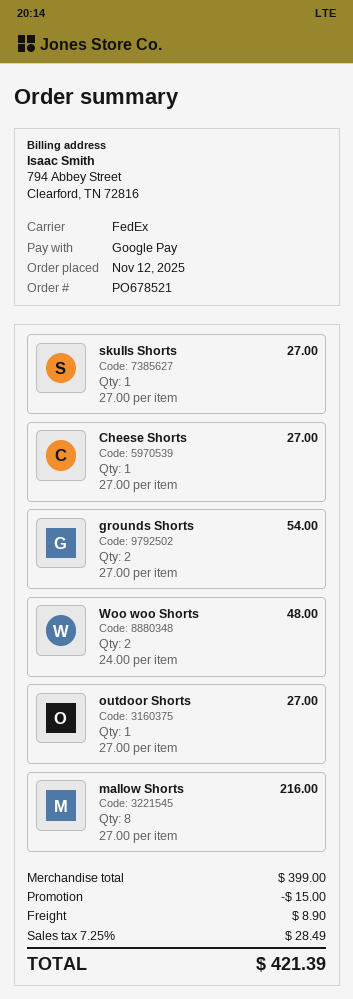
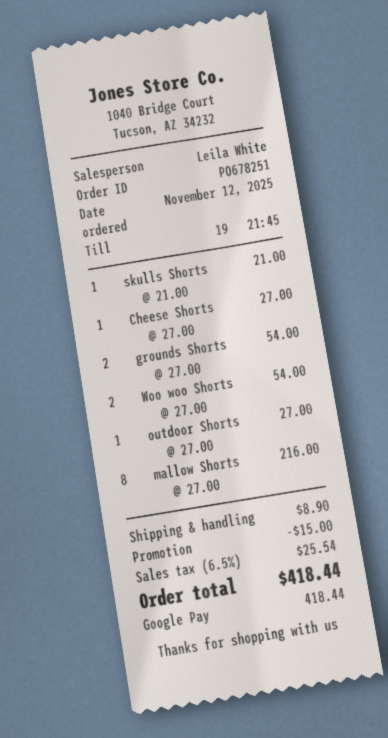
order number: PO678521 -> PO678251
skulls Shorts: 1 x 27.00 = 27.00 -> 1 x 21.00 = 21.00
Woo woo Shorts: 2 x 24.00 = 48.00 -> 2 x 27.00 = 54.00
tax: 7.25% = 28.49 -> 6.5% = 25.54
total: 421.39 -> 418.44

